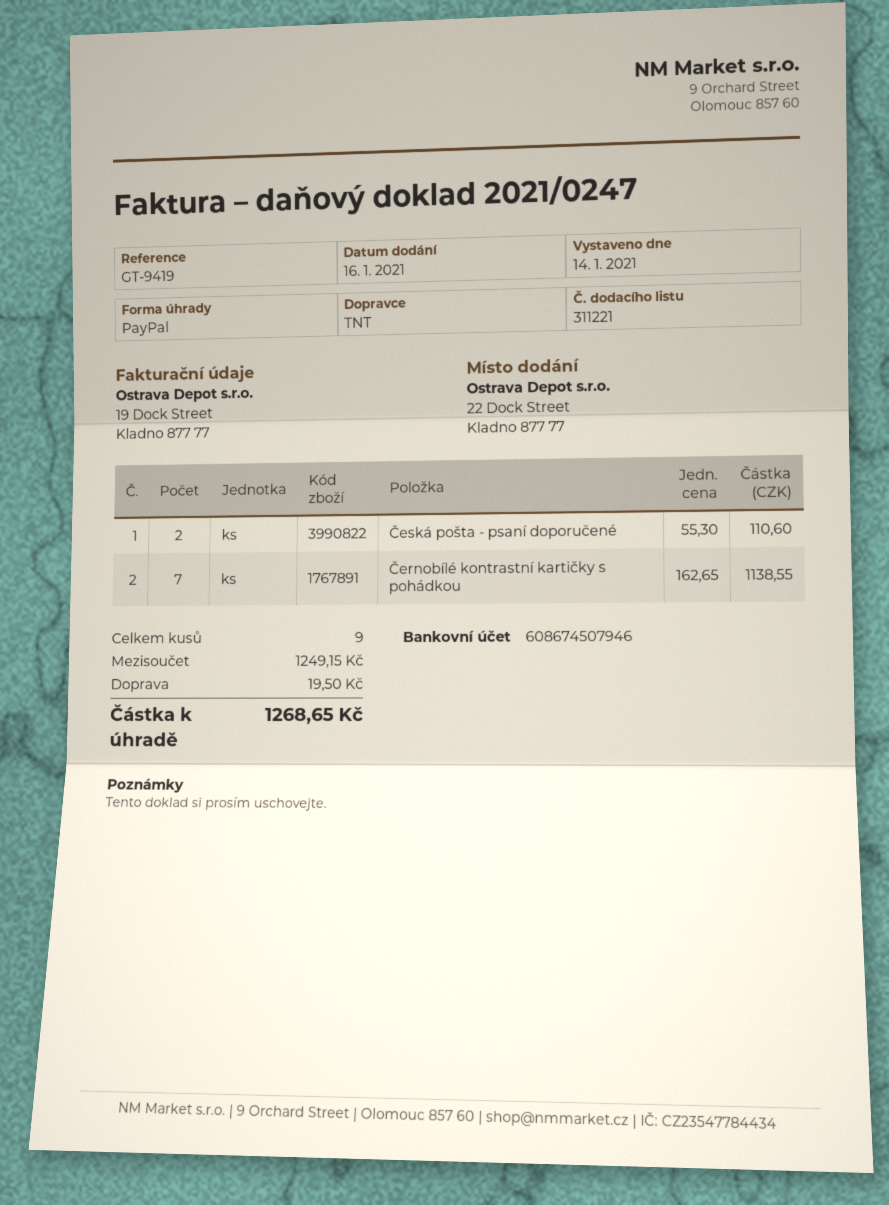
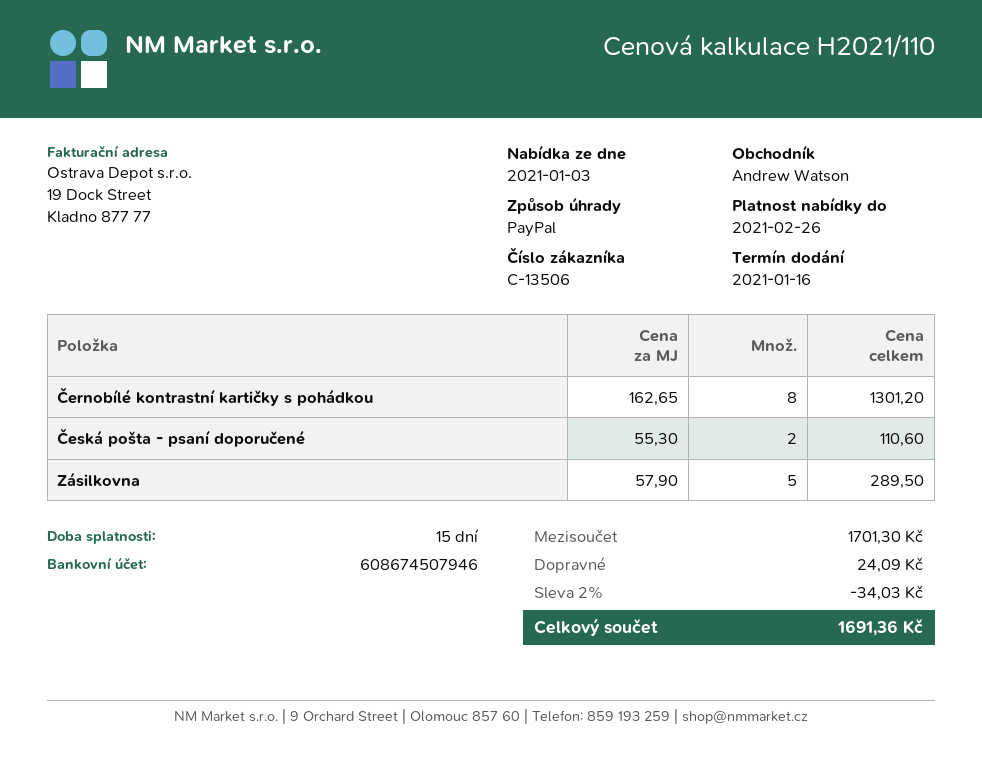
Černobílé kontrastní kartičky s pohádkou: 7 x 162.65 = 1138.55 -> 8 x 162.65 = 1301.20
Zásilkovna: none -> 5 x 57.90 = 289.50
subtotal: 1249.15 -> 1701.30
discount: none -> 2% = 34.03
shipping: 19.50 -> 24.09
total: 1268.65 -> 1691.36

